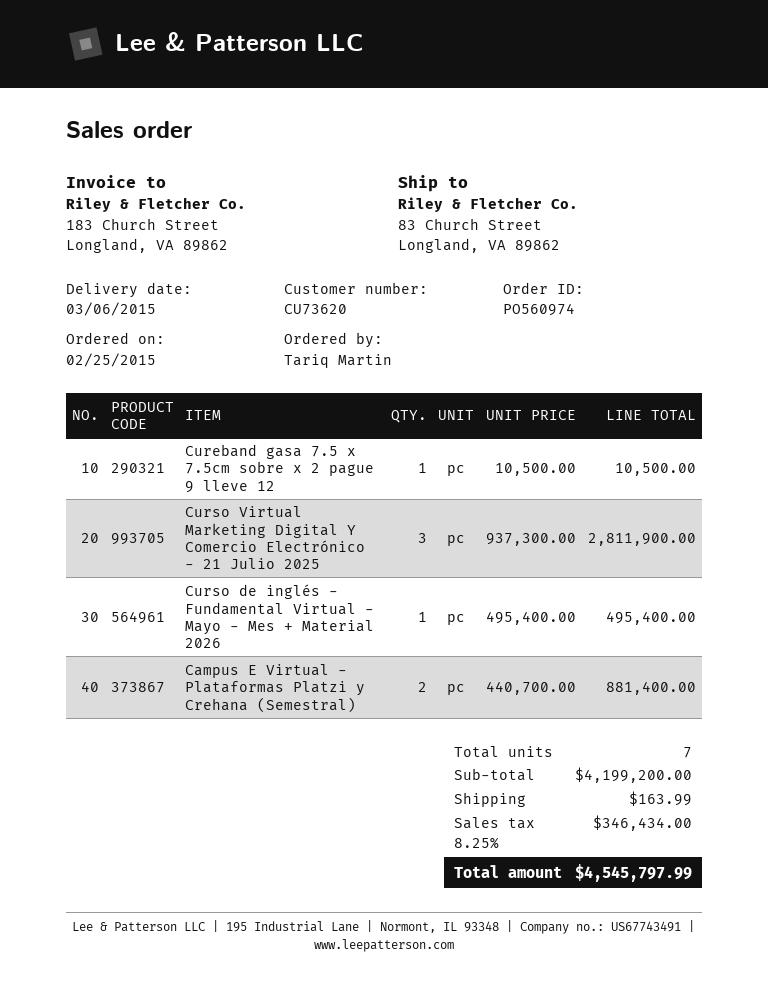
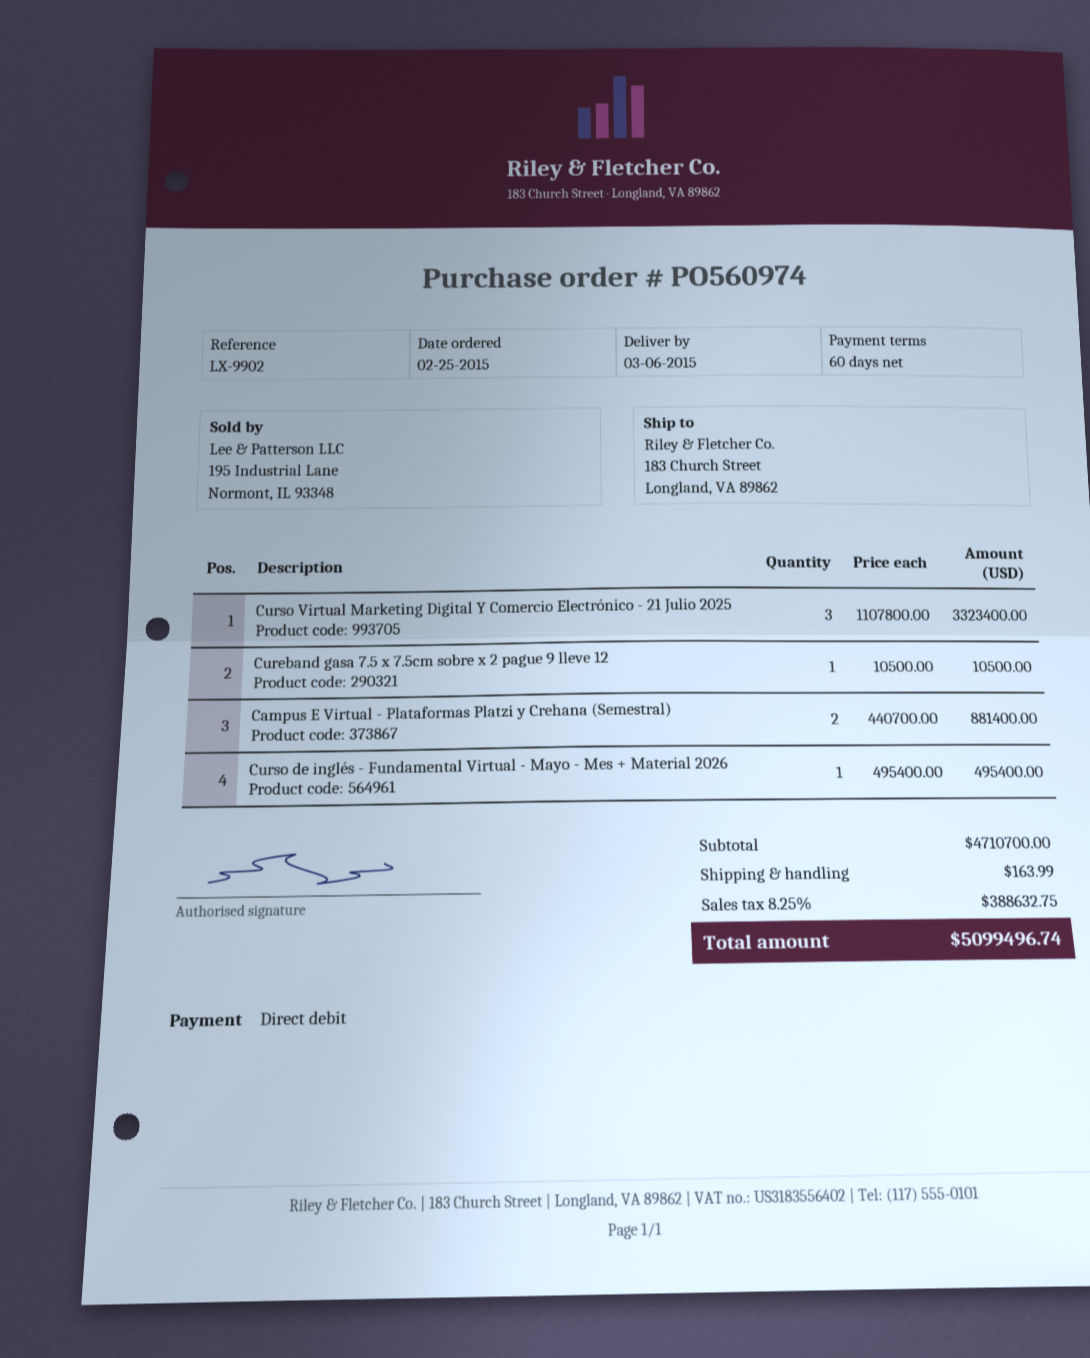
ship to: 83 Church Street, Longland, VA 89862 -> 183 Church Street, Longland, VA 89862
Curso Virtual Marketing Digital Y Comercio Electrónico - 21 Julio 2025: 3 x 937300.00 = 2811900.00 -> 3 x 1107800.00 = 3323400.00
subtotal: 4199200.00 -> 4710700.00
tax: 8.25% = 346434.00 -> 8.25% = 388632.75
total: 4545797.99 -> 5099496.74

